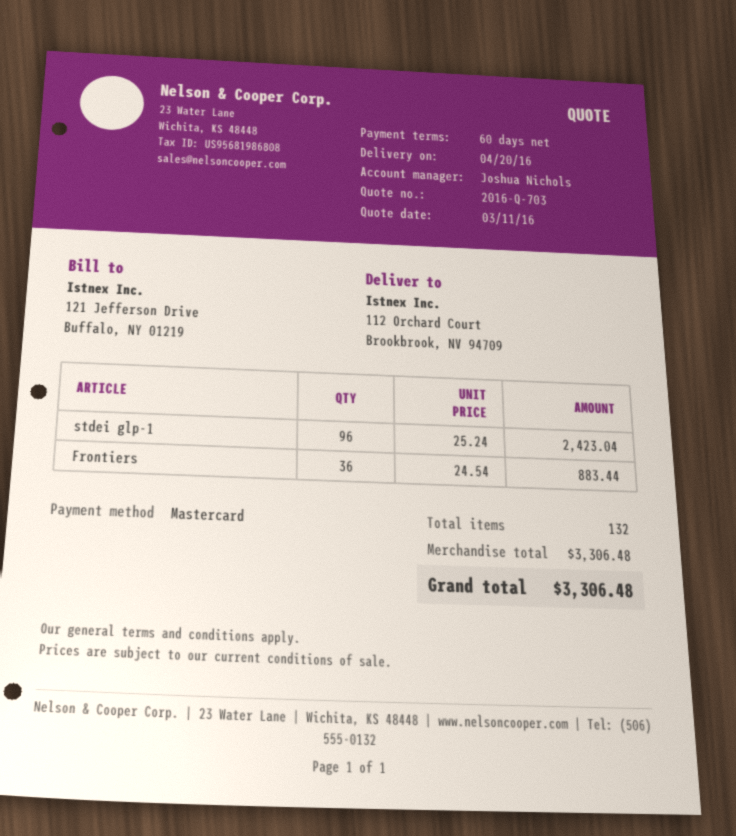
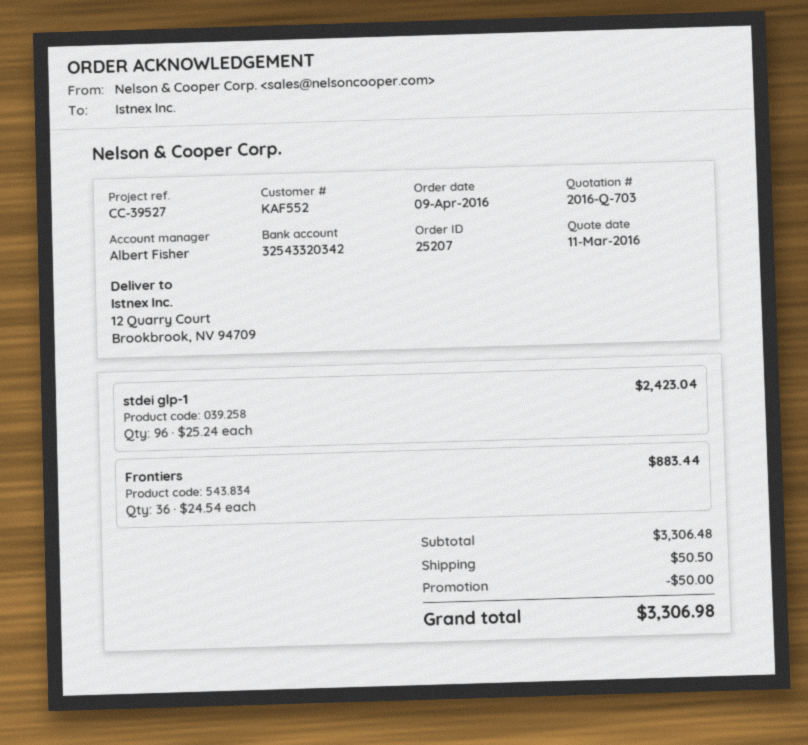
sales rep: Joshua Nichols -> Albert Fisher
ship to: 112 Orchard Court, Brookbrook, NV 94709 -> 12 Quarry Court, Brookbrook, NV 94709
discount: none -> 50.00
shipping: none -> 50.50
total: 3306.48 -> 3306.98

